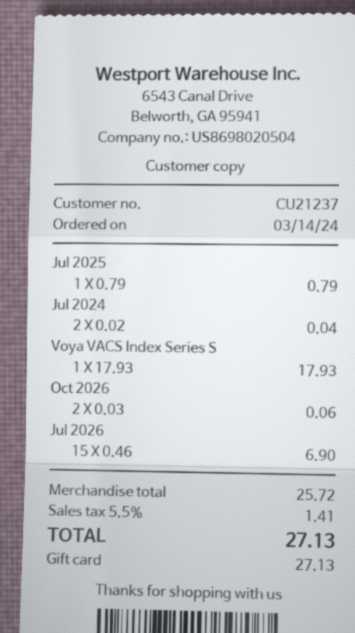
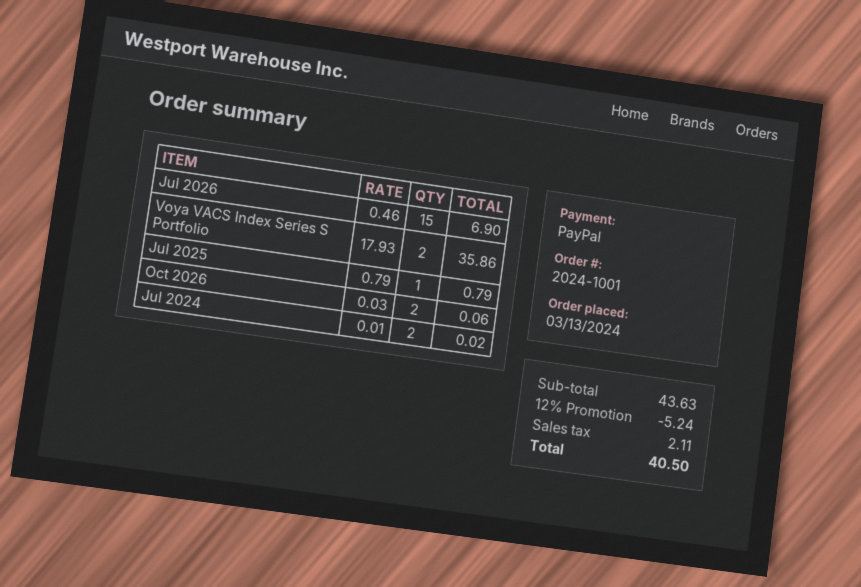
order date: 2024-03-14 -> 2024-03-13
payment method: gift card -> PayPal
Jul 2024: 2 x 0.02 = 0.04 -> 2 x 0.01 = 0.02
Voya VACS Index Series S: 1 x 17.93 = 17.93 -> 2 x 17.93 = 35.86
subtotal: 25.72 -> 43.63
discount: none -> 12% = 5.24
tax: 1.41 -> 2.11
total: 27.13 -> 40.50

